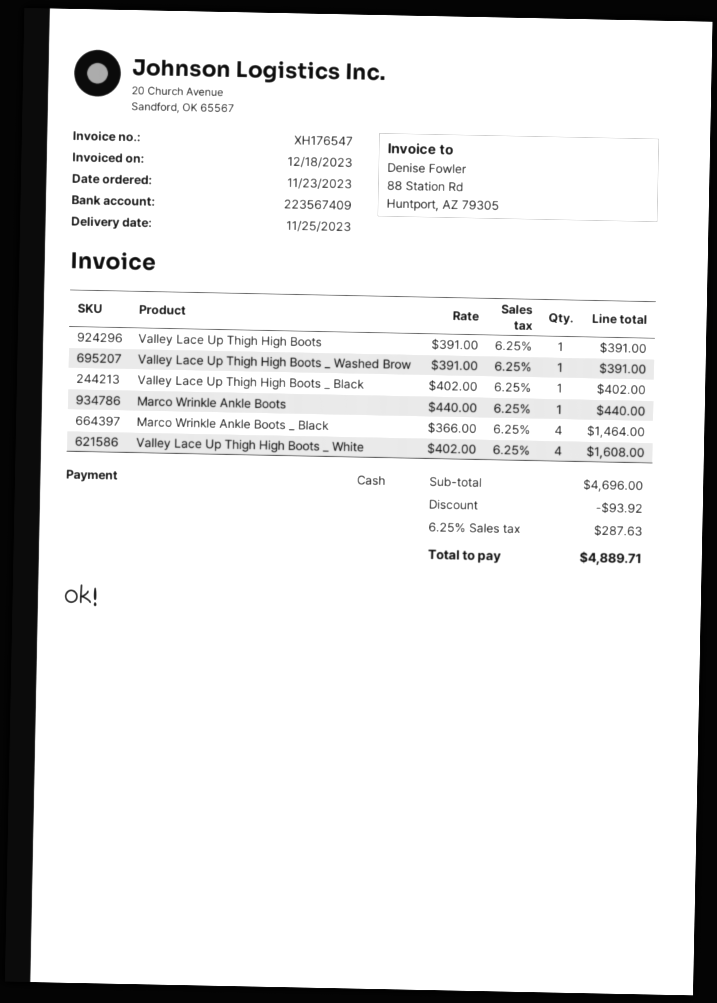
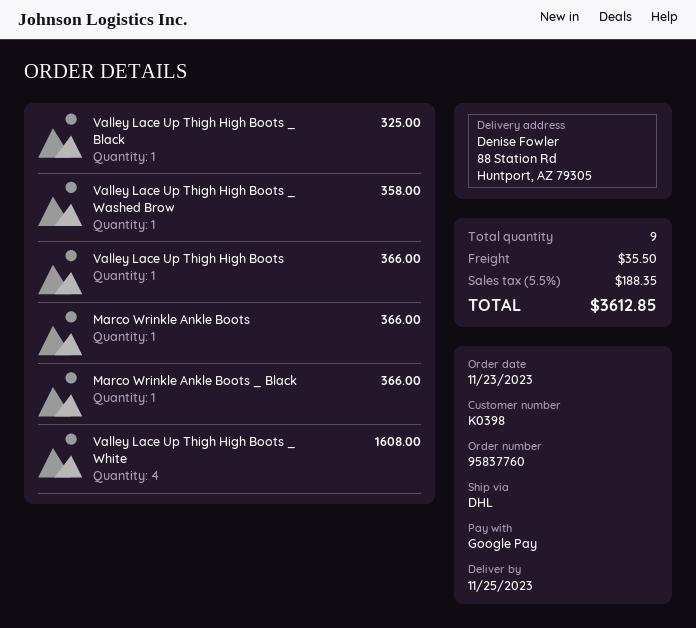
payment method: cash -> Google Pay
Valley Lace Up Thigh High Boots: 1 for 391.00 -> 1 for 366.00
Valley Lace Up Thigh High Boots _ Washed Brow: 1 for 391.00 -> 1 for 358.00
Valley Lace Up Thigh High Boots _ Black: 1 for 402.00 -> 1 for 325.00
Marco Wrinkle Ankle Boots: 1 for 440.00 -> 1 for 366.00
Marco Wrinkle Ankle Boots _ Black: 4 for 1464.00 -> 1 for 366.00
discount: 93.92 -> none
shipping: none -> 35.50
tax: 6.25% = 287.63 -> 5.5% = 188.35
total: 4889.71 -> 3612.85

